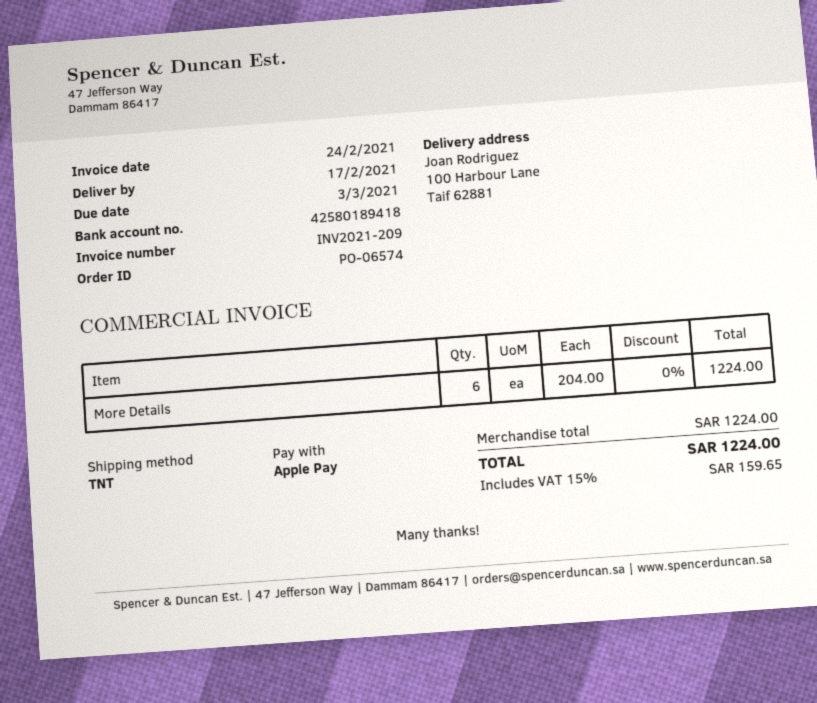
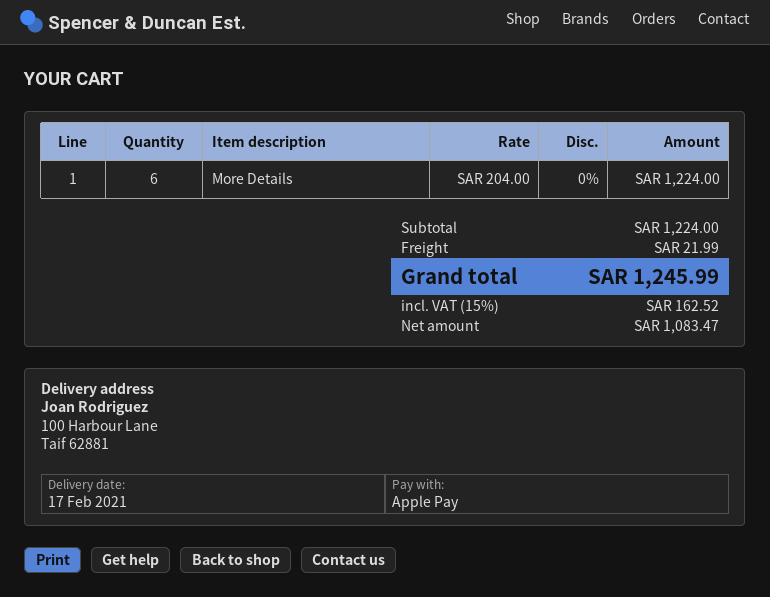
shipping: none -> 21.99
tax: 15% = 159.65 -> 15% = 162.52
total: 1224.00 -> 1245.99

